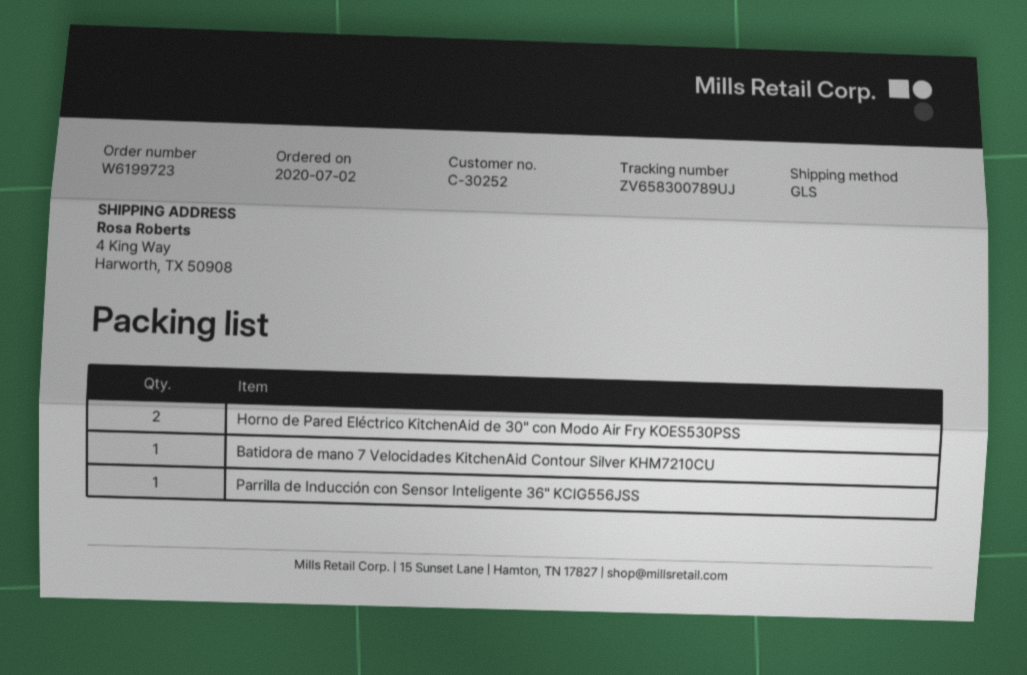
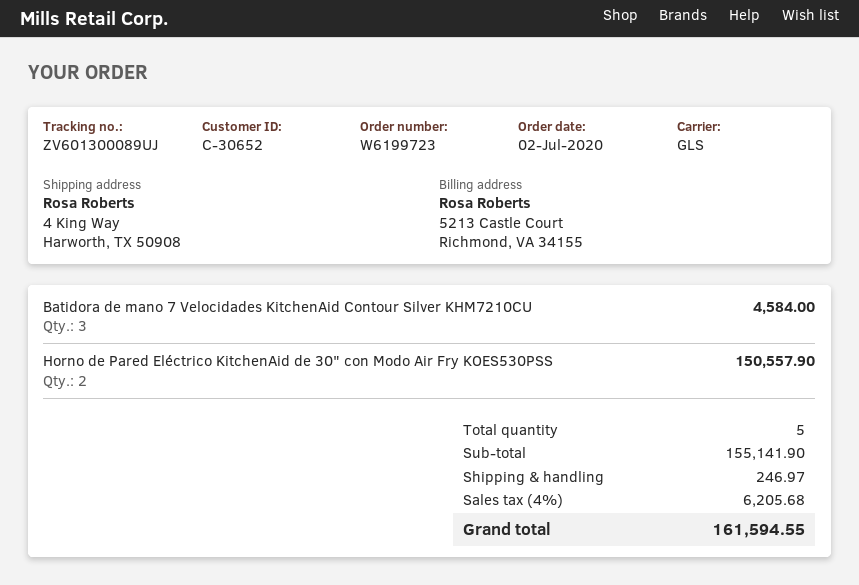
customer number: C-30252 -> C-30652
tracking number: ZV658300789UJ -> ZV601300089UJ
Batidora de mano 7 Velocidades KitchenAid Contour Silver KHM7210CU: 1 -> 3
Parrilla de Inducción con Sensor Inteligente 36" KCIG556JSS: 1 -> none

